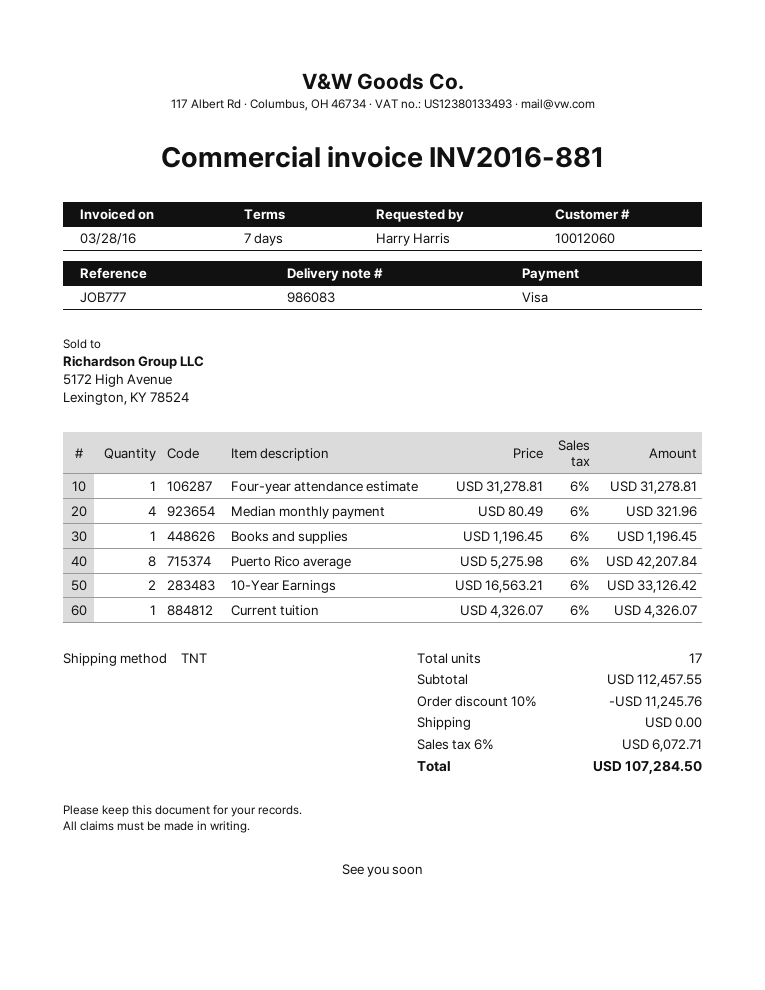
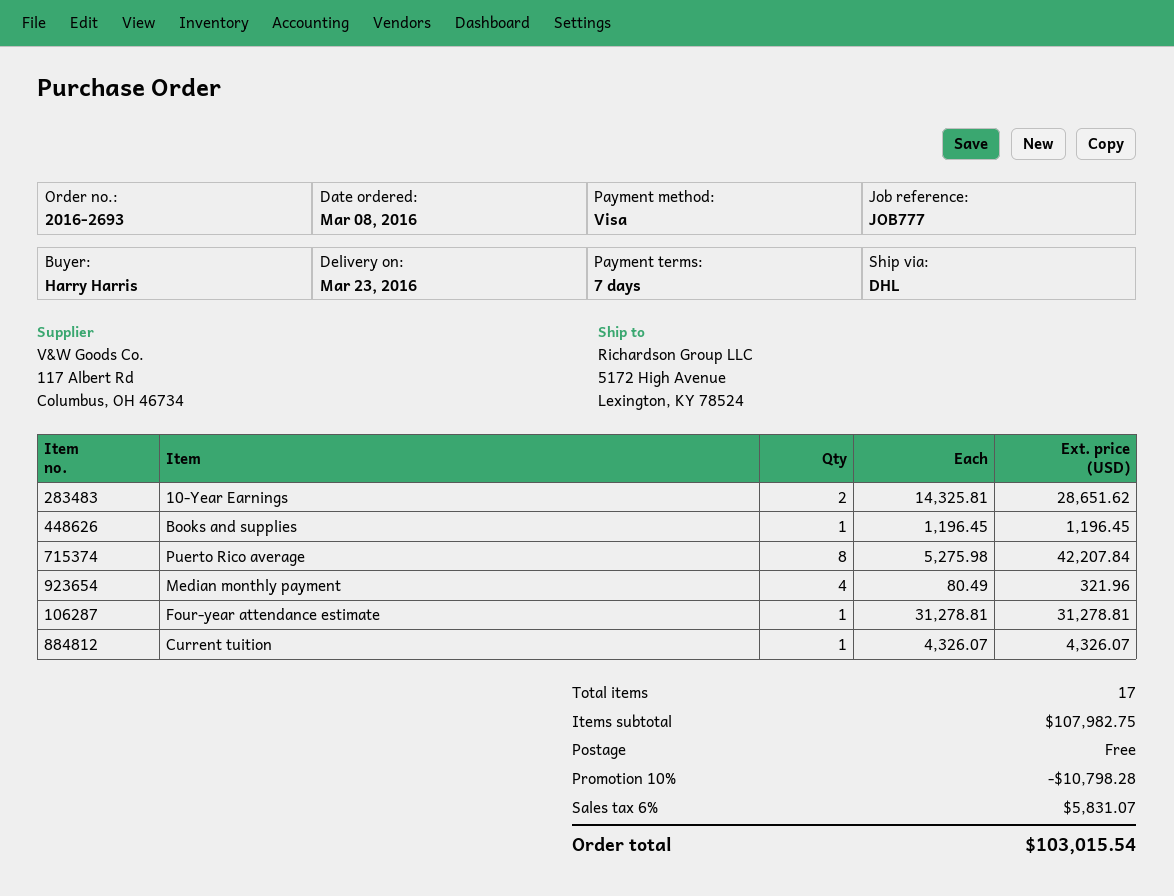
shipping method: TNT -> DHL
10-Year Earnings: 2 x 16563.21 = 33126.42 -> 2 x 14325.81 = 28651.62
subtotal: 112457.55 -> 107982.75
discount: 10% = 11245.76 -> 10% = 10798.28
tax: 6% = 6072.71 -> 6% = 5831.07
total: 107284.50 -> 103015.54

